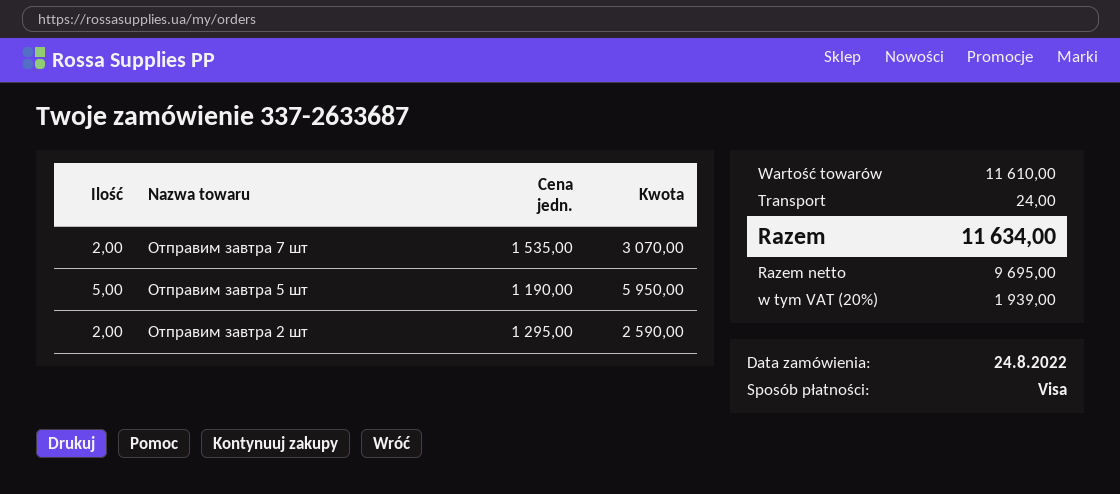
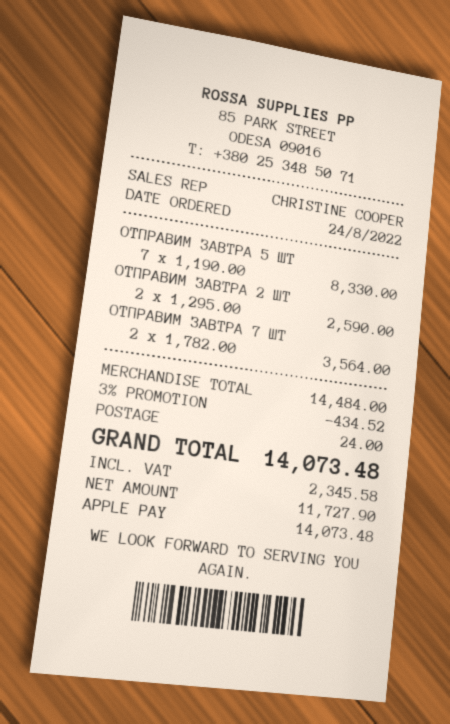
payment method: Visa -> Apple Pay
Отправим завтра 7 шт: 2 x 1535.00 = 3070.00 -> 2 x 1782.00 = 3564.00
Отправим завтра 5 шт: 5 x 1190.00 = 5950.00 -> 7 x 1190.00 = 8330.00
subtotal: 11610.00 -> 14484.00
discount: none -> 3% = 434.52
net: 9695.00 -> 11727.90
tax: 1939.00 -> 2345.58
total: 11634.00 -> 14073.48

